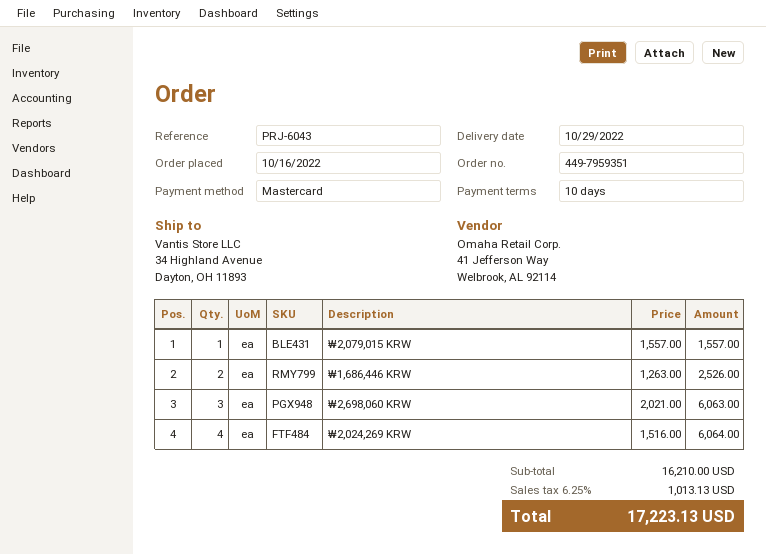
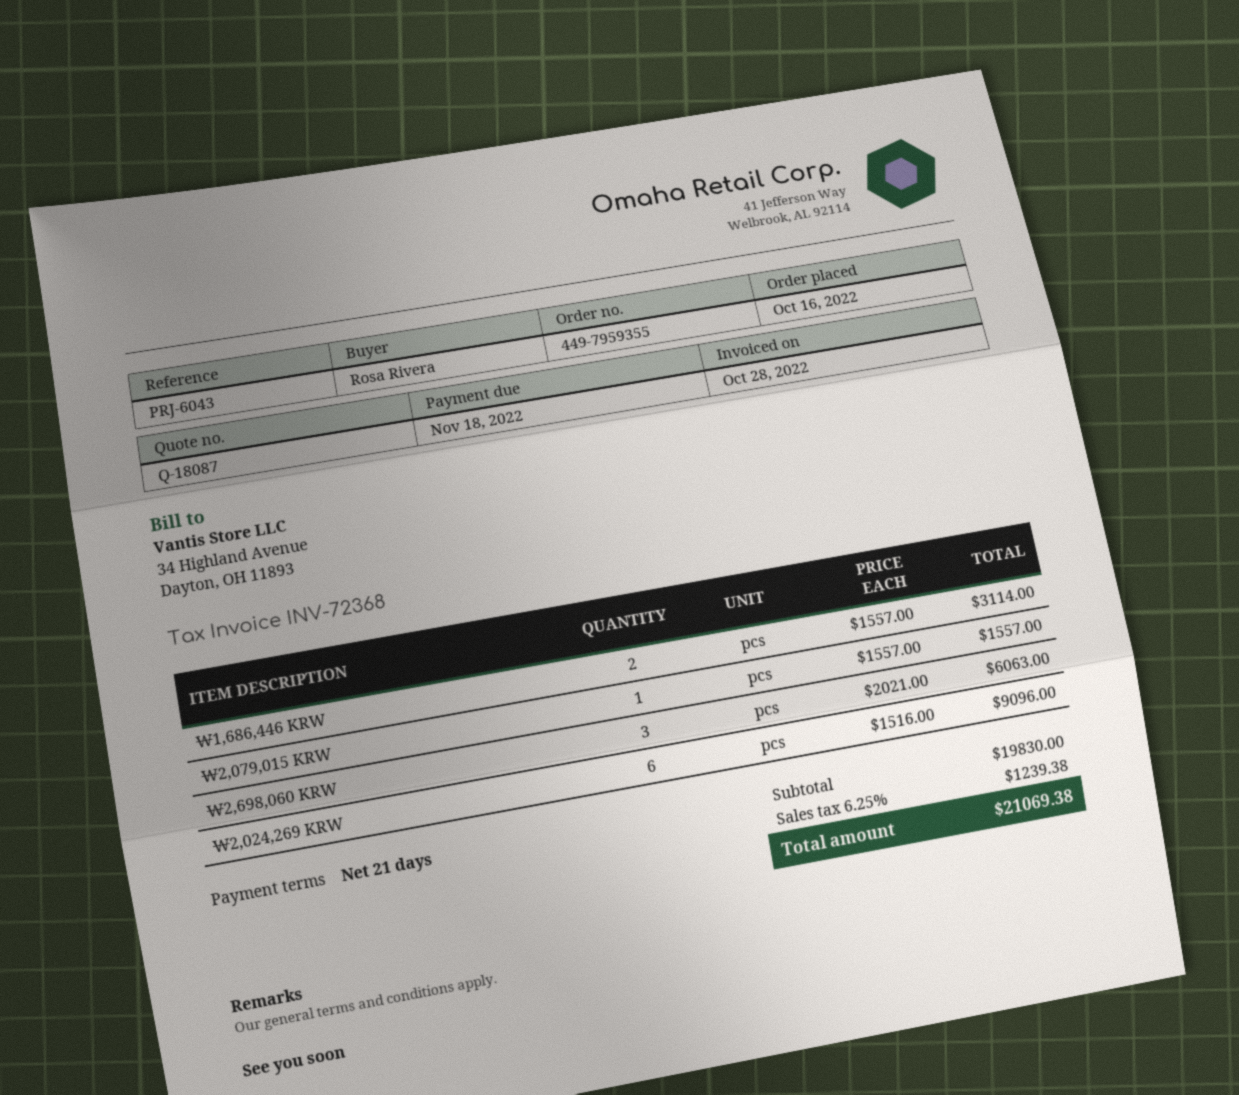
order number: 449-7959351 -> 449-7959355
payment terms: 10 days -> 21 days
₩1,686,446 KRW: 2 x 1263.00 = 2526.00 -> 2 x 1557.00 = 3114.00
₩2,024,269 KRW: 4 x 1516.00 = 6064.00 -> 6 x 1516.00 = 9096.00
subtotal: 16210.00 -> 19830.00
tax: 6.25% = 1013.13 -> 6.25% = 1239.38
total: 17223.13 -> 21069.38

